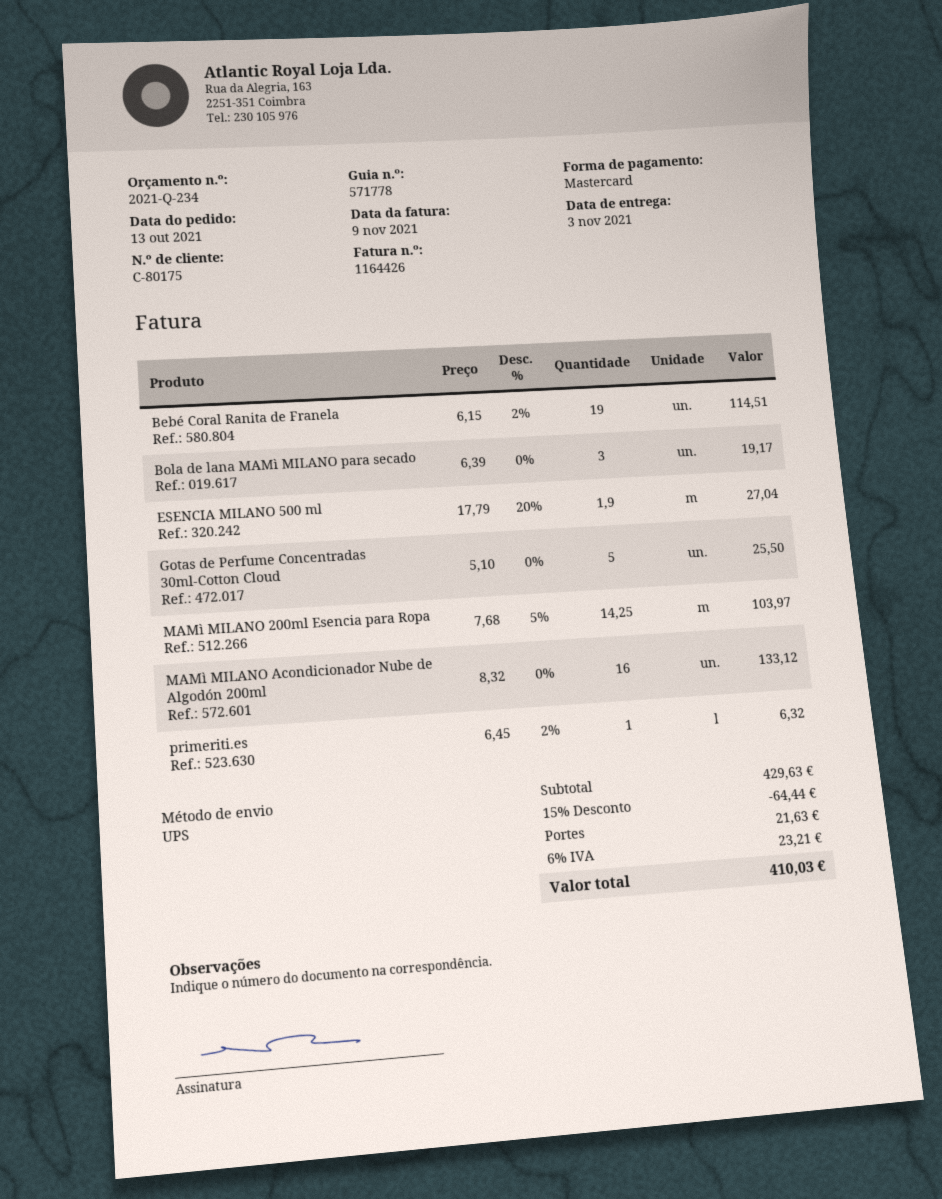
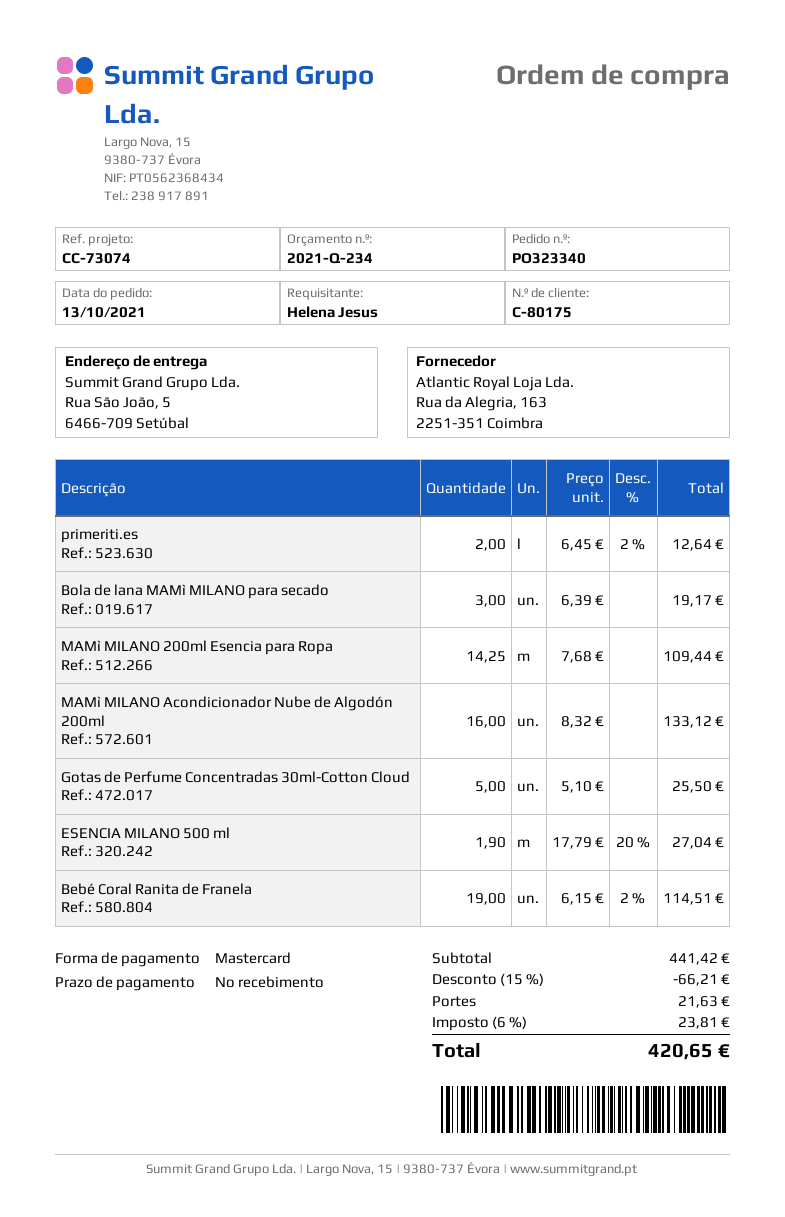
MAMì MILANO 200ml Esencia para Ropa: 14.25 x 7.68 - 5% = 103.97 -> 14.25 x 7.68 = 109.44
primeriti.es: 1 x 6.45 - 2% = 6.32 -> 2 x 6.45 - 2% = 12.64
subtotal: 429.63 -> 441.42
discount: 15% = 64.44 -> 15% = 66.21
tax: 6% = 23.21 -> 6% = 23.81
total: 410.03 -> 420.65

